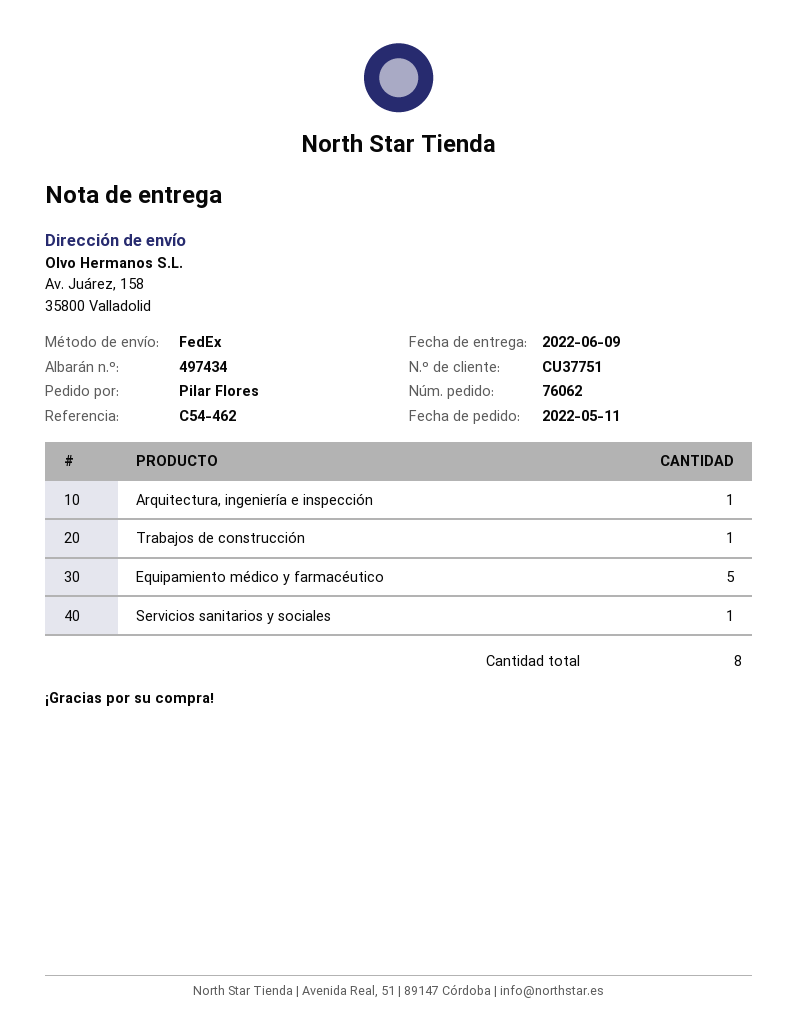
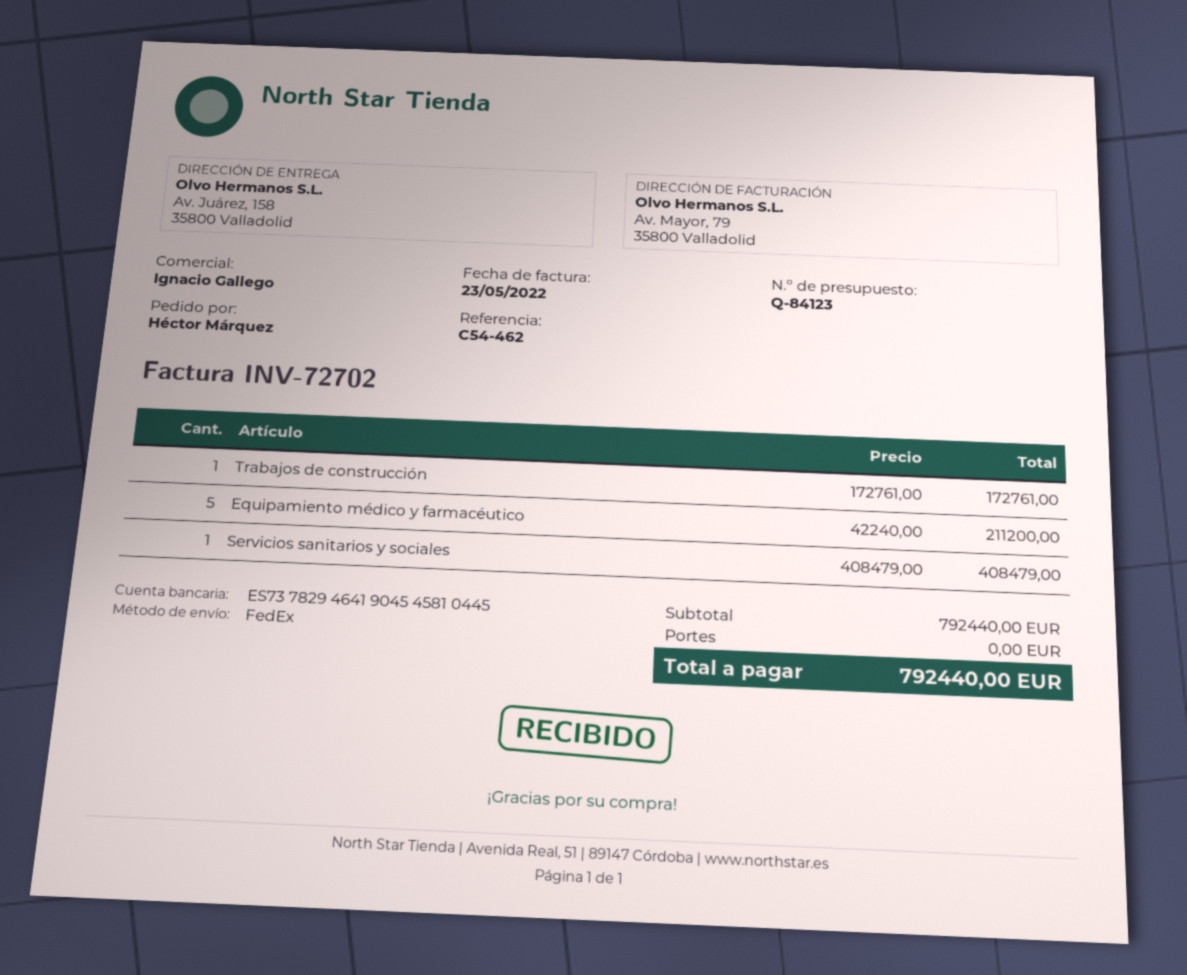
ordered by: Pilar Flores -> Héctor Márquez
Arquitectura, ingeniería e inspección: 1 -> none

